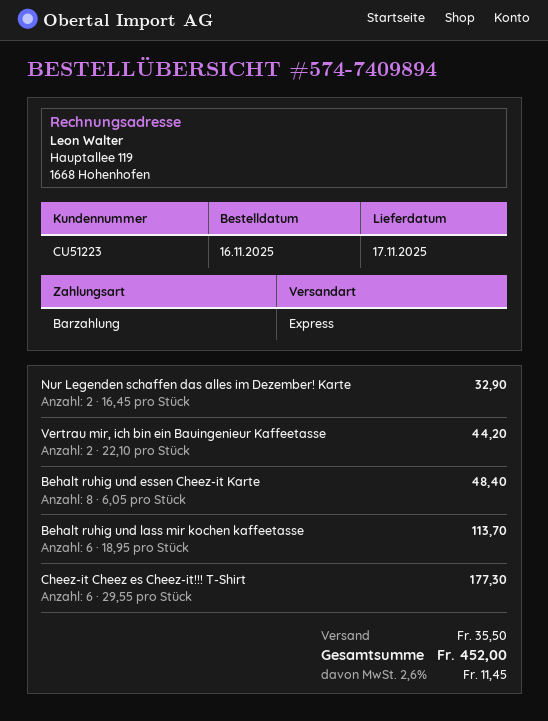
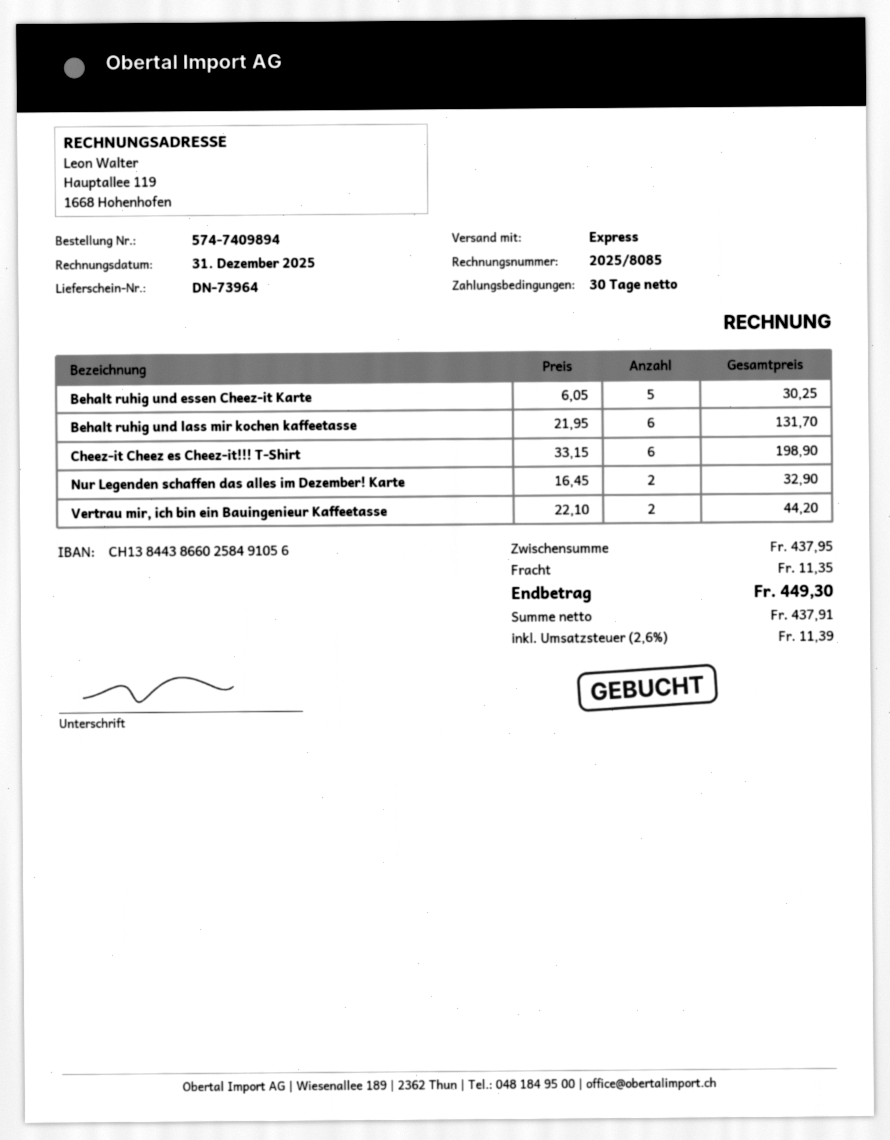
Behalt ruhig und essen Cheez-it Karte: 8 x 6.05 = 48.40 -> 5 x 6.05 = 30.25
Behalt ruhig und lass mir kochen kaffeetasse: 6 x 18.95 = 113.70 -> 6 x 21.95 = 131.70
Cheez-it Cheez es Cheez-it!!! T-Shirt: 6 x 29.55 = 177.30 -> 6 x 33.15 = 198.90
shipping: 35.50 -> 11.35
tax: 2.6% = 11.45 -> 2.6% = 11.39
total: 452.00 -> 449.30

